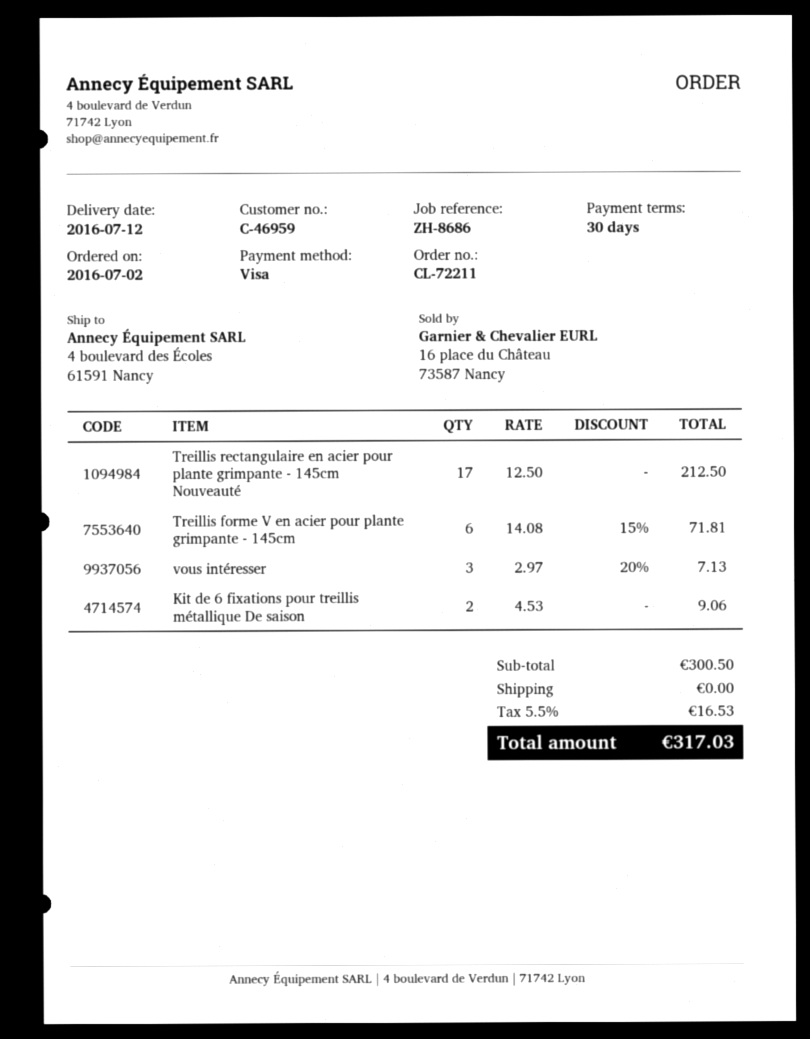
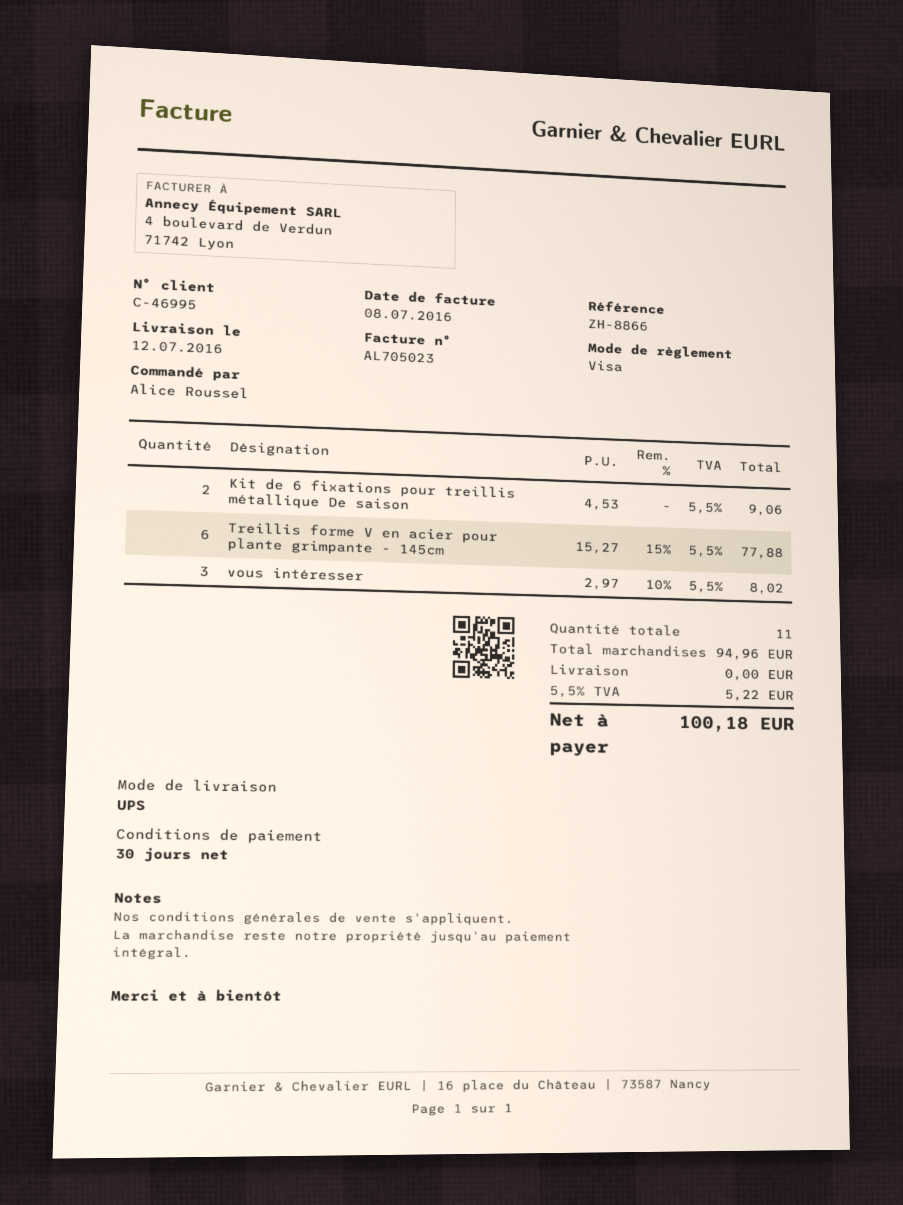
customer number: C-46959 -> C-46995
reference: ZH-8686 -> ZH-8866
Treillis rectangulaire en acier pour plante grimpante - 145cm Nouveauté: 17 x 12.50 = 212.50 -> none
Treillis forme V en acier pour plante grimpante - 145cm: 6 x 14.08 - 15% = 71.81 -> 6 x 15.27 - 15% = 77.88
vous intéresser: 3 x 2.97 - 20% = 7.13 -> 3 x 2.97 - 10% = 8.02
subtotal: 300.50 -> 94.96
tax: 5.5% = 16.53 -> 5.5% = 5.22
total: 317.03 -> 100.18

